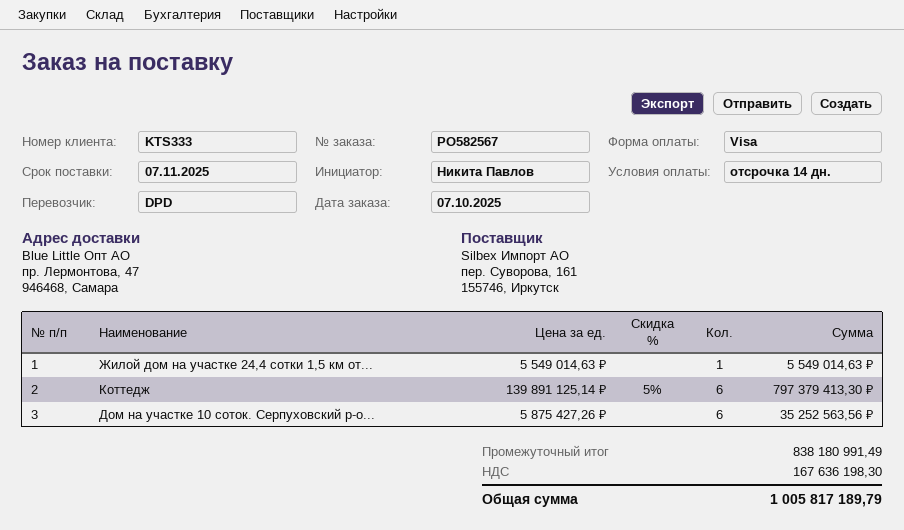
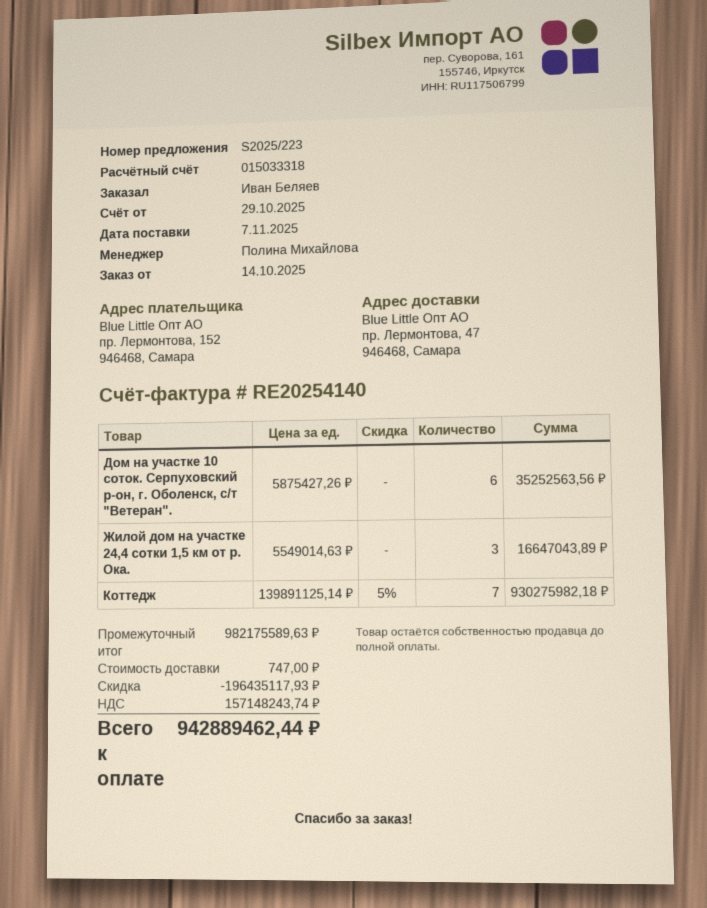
order date: 2025-10-07 -> 2025-10-14
ordered by: Никита Павлов -> Иван Беляев
Жилой дом на участке 24,4 сотки 1,5 км от...: 1 x 5549014.63 = 5549014.63 -> 3 x 5549014.63 = 16647043.89
Коттедж: 6 x 139891125.14 - 5% = 797379413.30 -> 7 x 139891125.14 - 5% = 930275982.18
subtotal: 838180991.49 -> 982175589.63
discount: none -> 196435117.93
shipping: none -> 747.00
tax: 167636198.30 -> 157148243.74
total: 1005817189.79 -> 942889462.44

